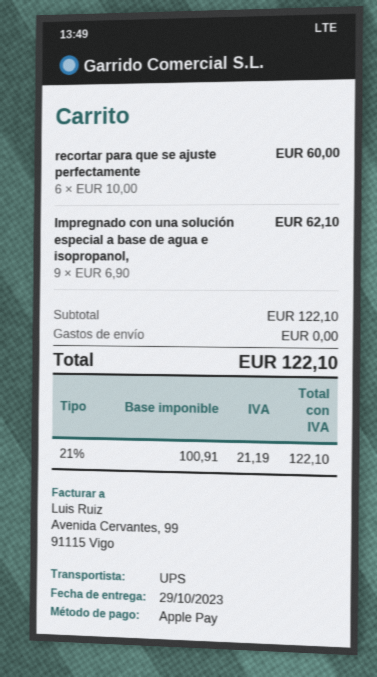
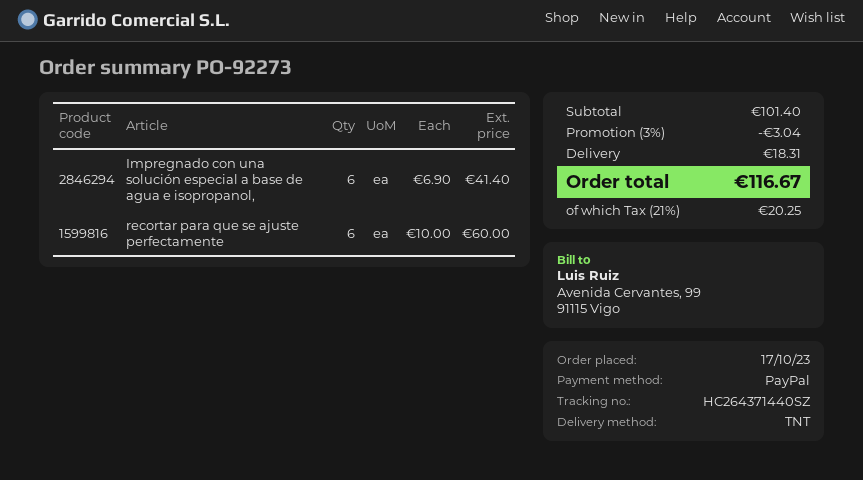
payment method: Apple Pay -> PayPal
shipping method: UPS -> TNT
Impregnado con una solución especial a base de agua e isopropanol,: 9 x 6.90 = 62.10 -> 6 x 6.90 = 41.40
subtotal: 122.10 -> 101.40
discount: none -> 3% = 3.04
shipping: 0.00 -> 18.31
tax: 21% = 21.19 -> 21% = 20.25
total: 122.10 -> 116.67

